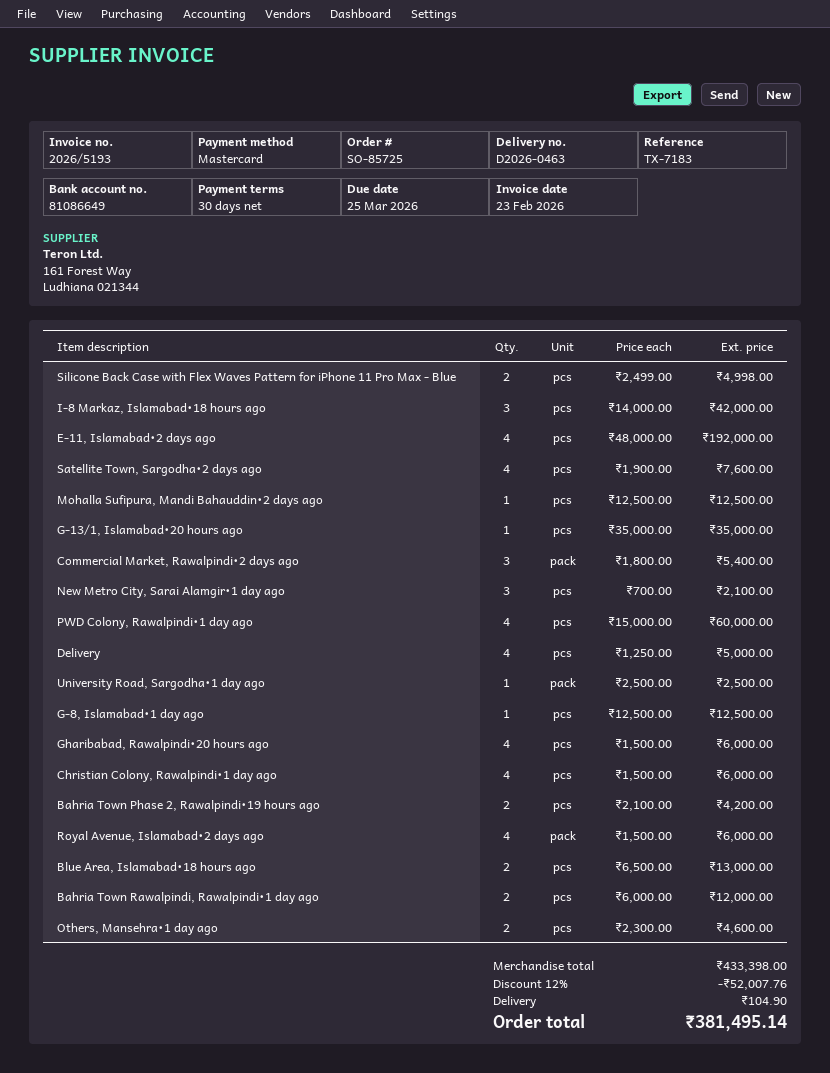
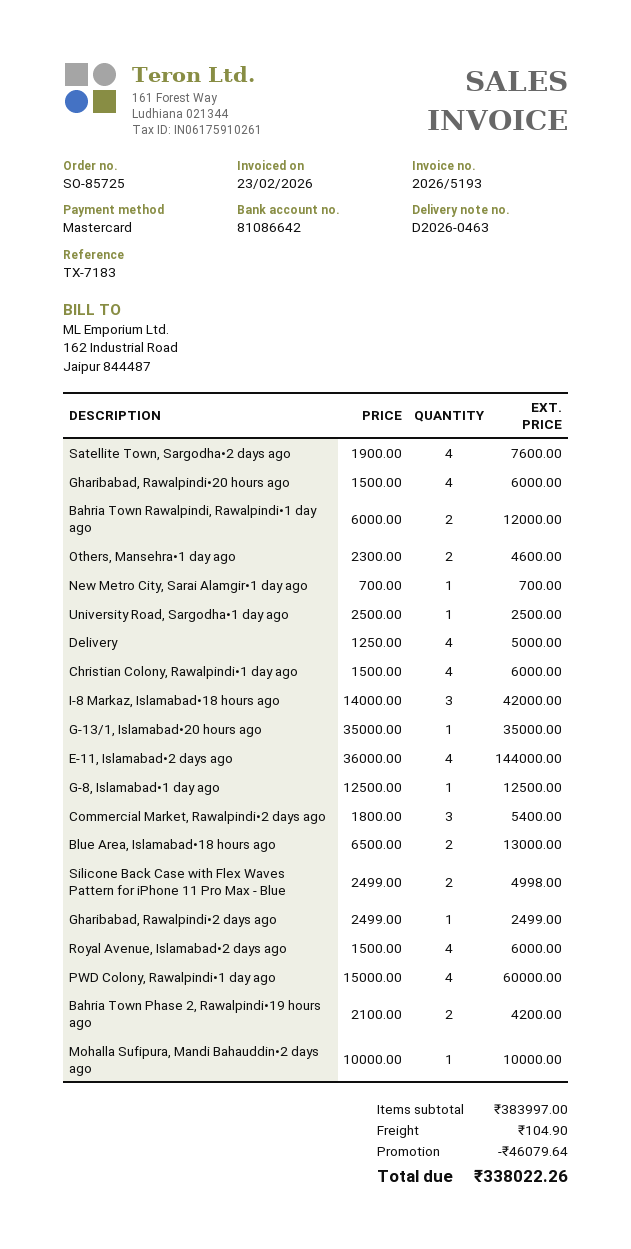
bank account: 81086649 -> 81086642
E-11, Islamabad•2 days ago: 4 x 48000.00 = 192000.00 -> 4 x 36000.00 = 144000.00
Mohalla Sufipura, Mandi Bahauddin•2 days ago: 1 x 12500.00 = 12500.00 -> 1 x 10000.00 = 10000.00
New Metro City, Sarai Alamgir•1 day ago: 3 x 700.00 = 2100.00 -> 1 x 700.00 = 700.00
Gharibabad, Rawalpindi•2 days ago: none -> 1 x 2499.00 = 2499.00
subtotal: 433398.00 -> 383997.00
discount: 52007.76 -> 46079.64
total: 381495.14 -> 338022.26

